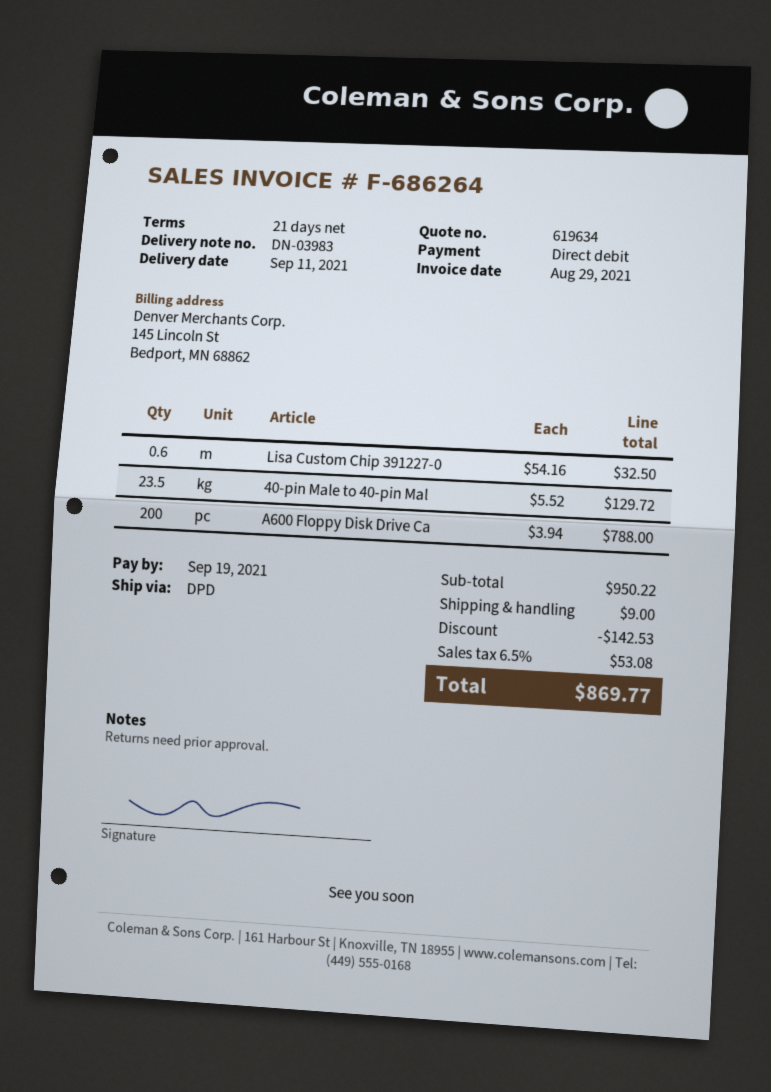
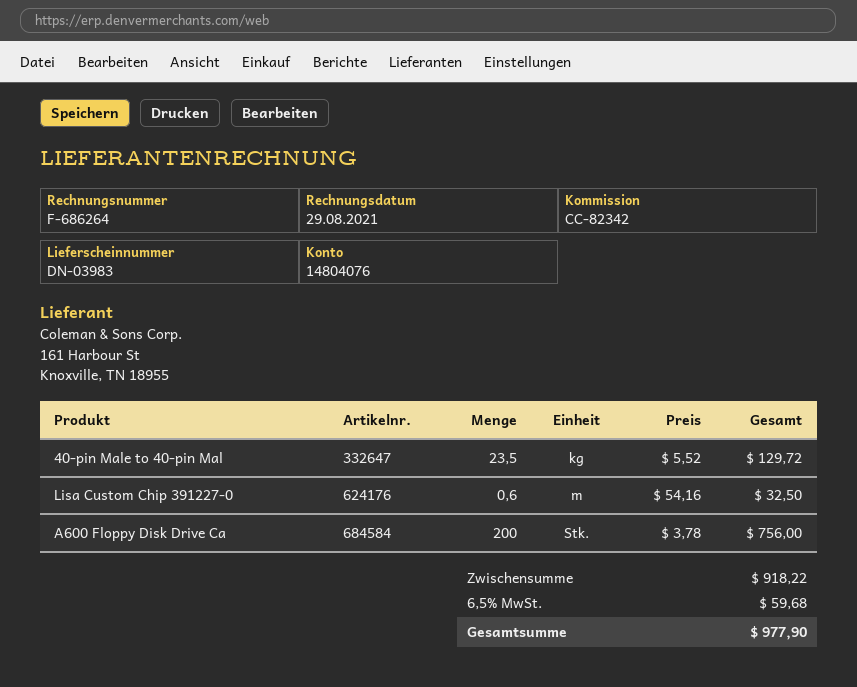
A600 Floppy Disk Drive Ca: 200 x 3.94 = 788.00 -> 200 x 3.78 = 756.00
subtotal: 950.22 -> 918.22
discount: 142.53 -> none
shipping: 9.00 -> none
tax: 6.5% = 53.08 -> 6.5% = 59.68
total: 869.77 -> 977.90

